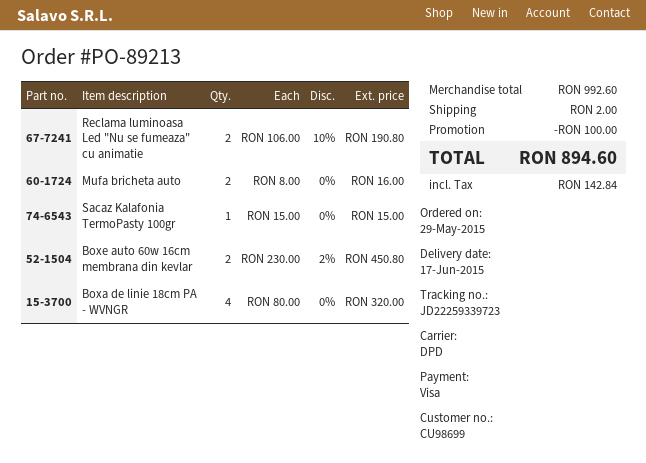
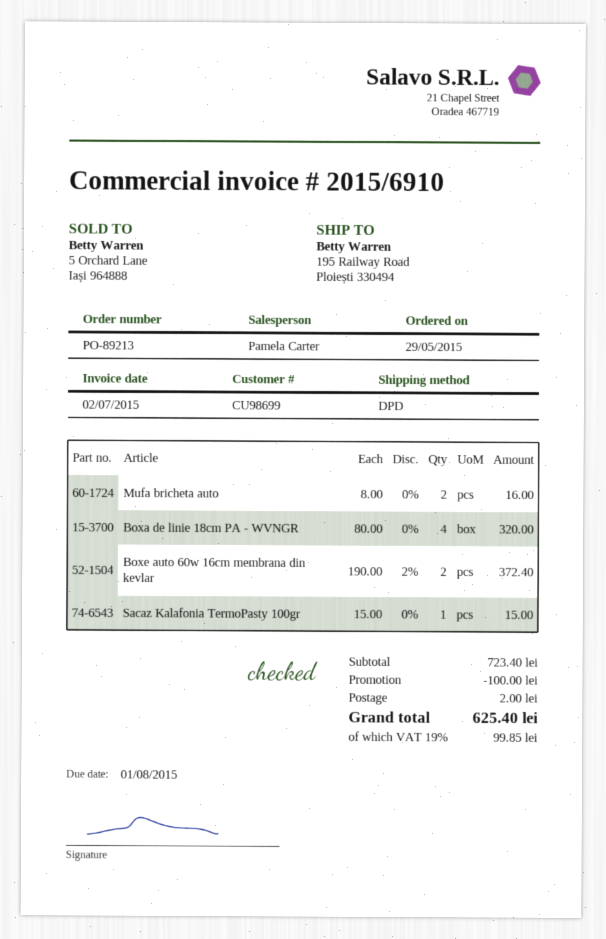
Reclama luminoasa Led "Nu se fumeaza" cu animatie: 2 x 106.00 - 10% = 190.80 -> none
Boxe auto 60w 16cm membrana din kevlar: 2 x 230.00 - 2% = 450.80 -> 2 x 190.00 - 2% = 372.40
subtotal: 992.60 -> 723.40
tax: 142.84 -> 99.85
total: 894.60 -> 625.40

